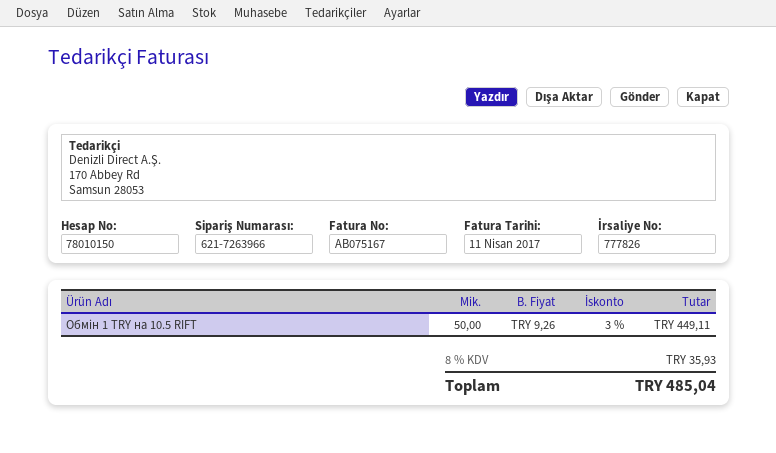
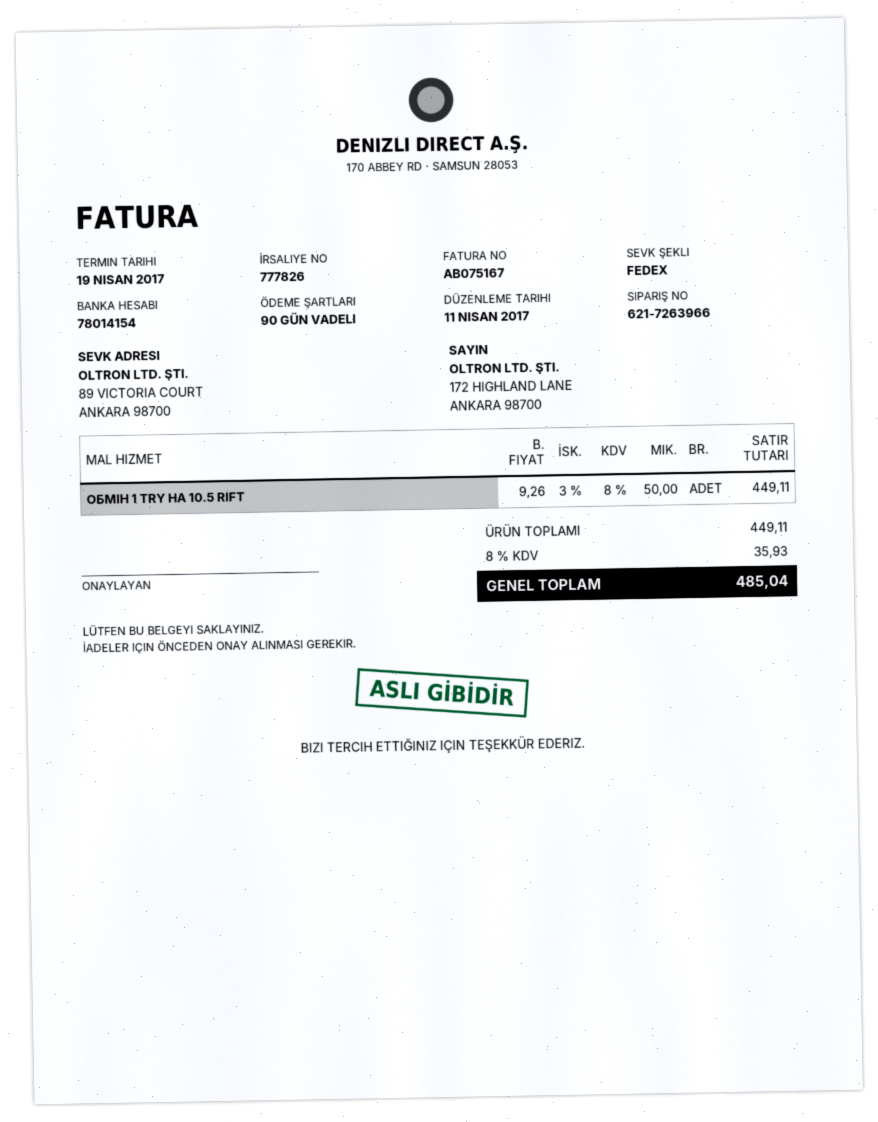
bank account: 78010150 -> 78014154

